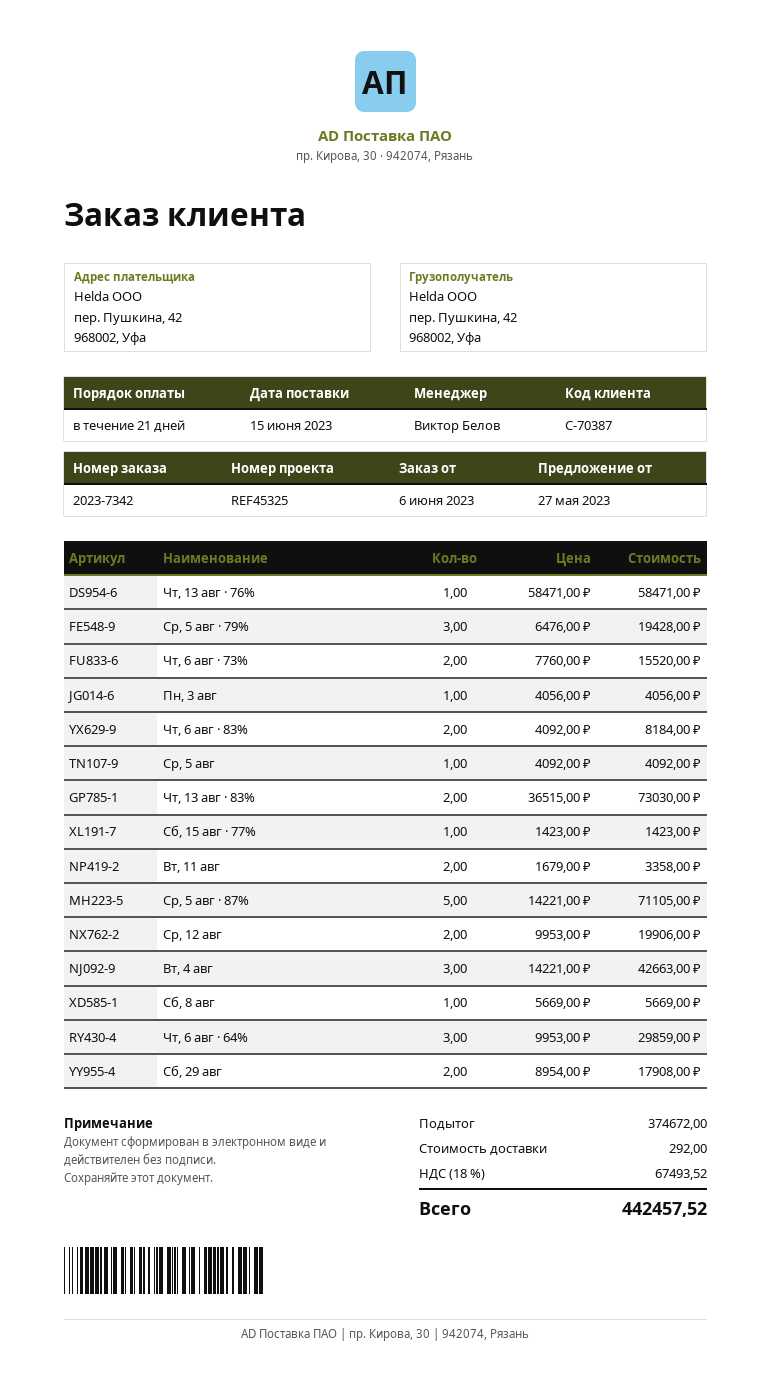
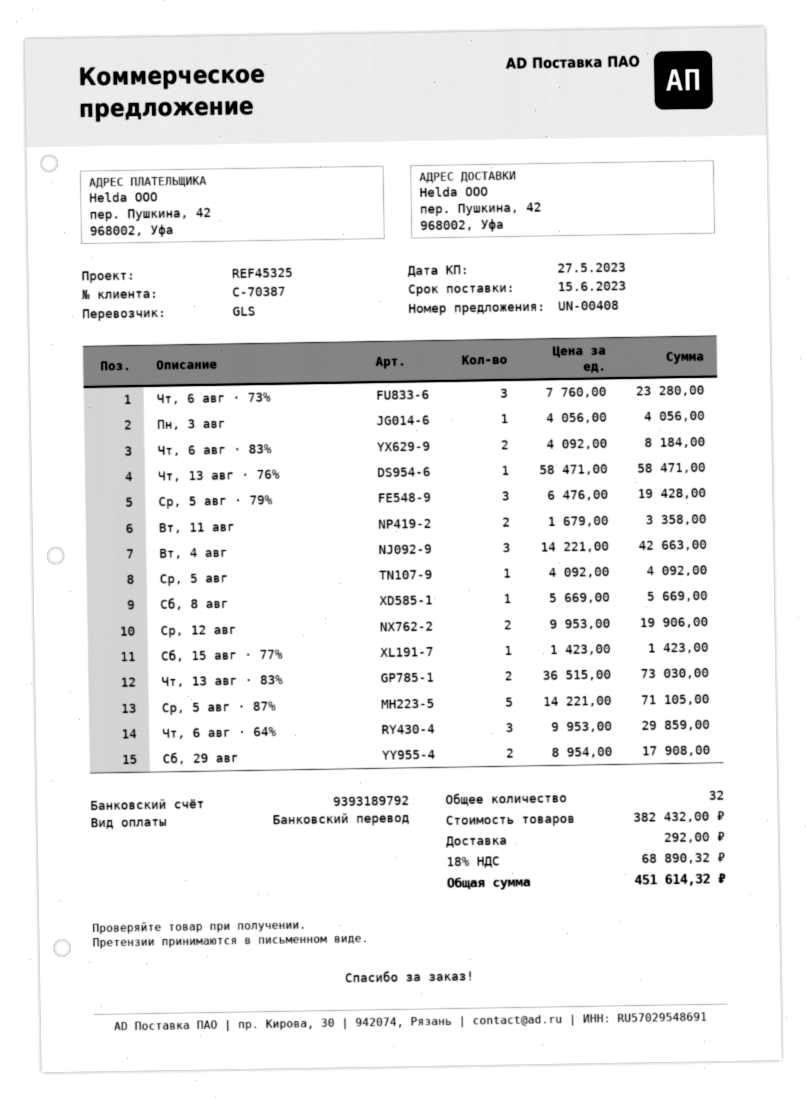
Чт, 6 авг · 73%: 2 x 7760.00 = 15520.00 -> 3 x 7760.00 = 23280.00
subtotal: 374672.00 -> 382432.00
tax: 18% = 67493.52 -> 18% = 68890.32
total: 442457.52 -> 451614.32

